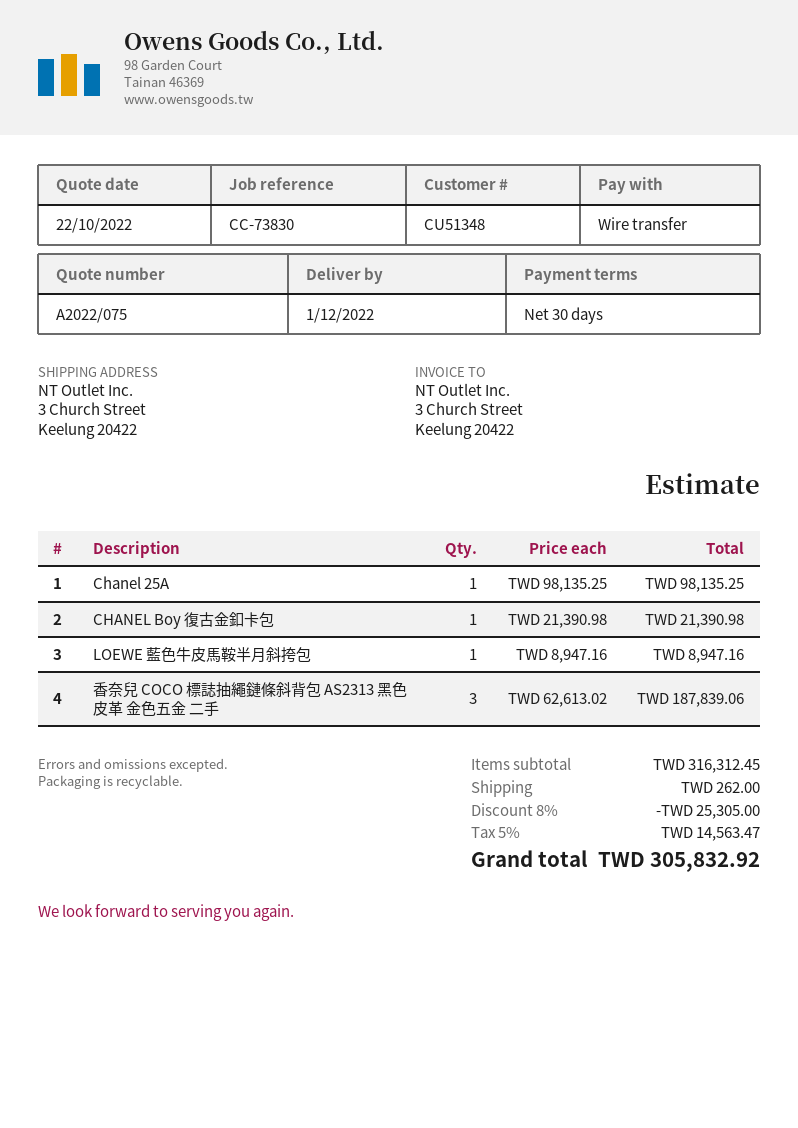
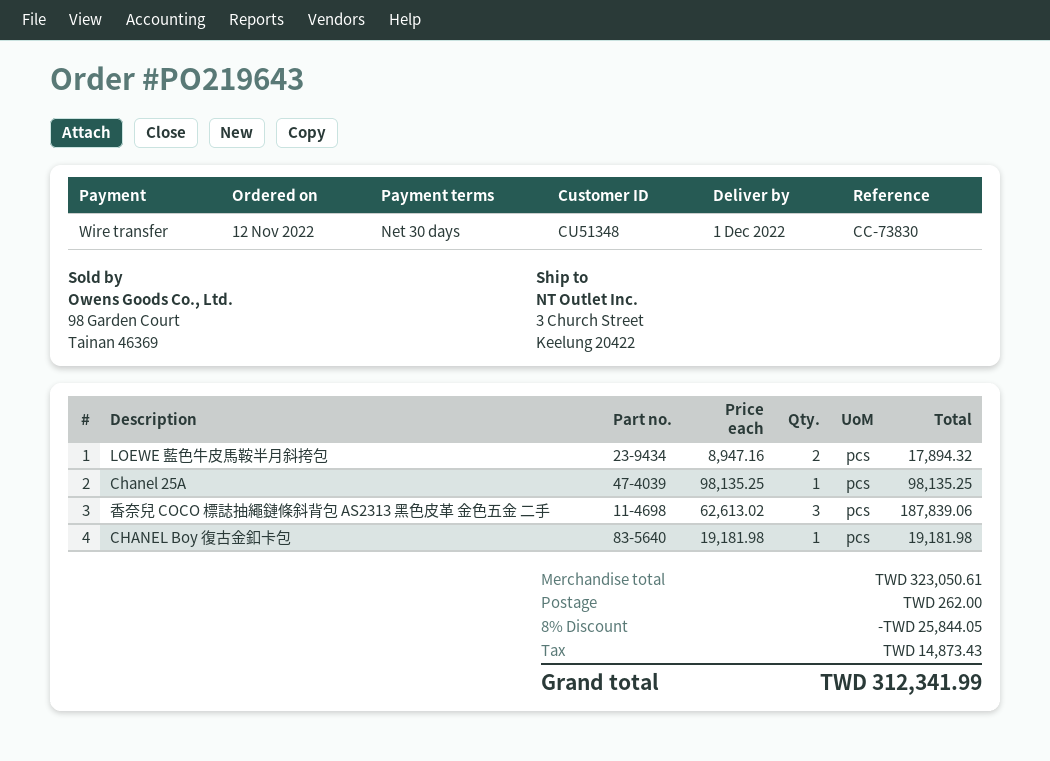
CHANEL Boy 復古金釦卡包: 1 x 21390.98 = 21390.98 -> 1 x 19181.98 = 19181.98
LOEWE 藍色牛皮馬鞍半月斜挎包: 1 x 8947.16 = 8947.16 -> 2 x 8947.16 = 17894.32
subtotal: 316312.45 -> 323050.61
discount: 8% = 25305.00 -> 8% = 25844.05
tax: 14563.47 -> 14873.43
total: 305832.92 -> 312341.99

